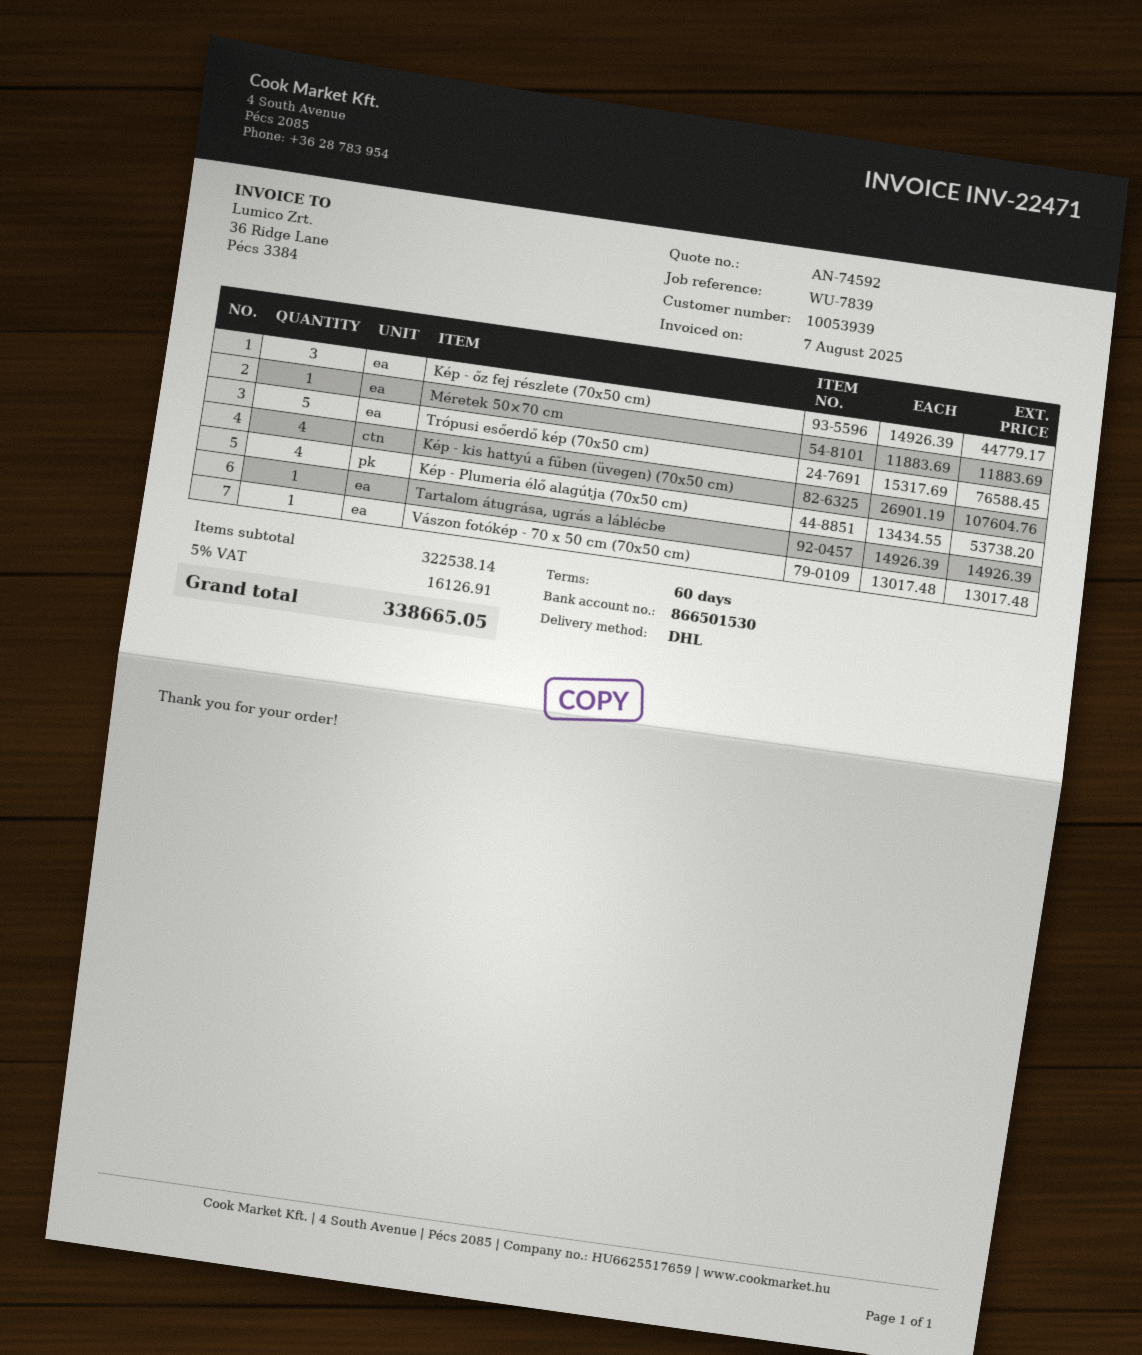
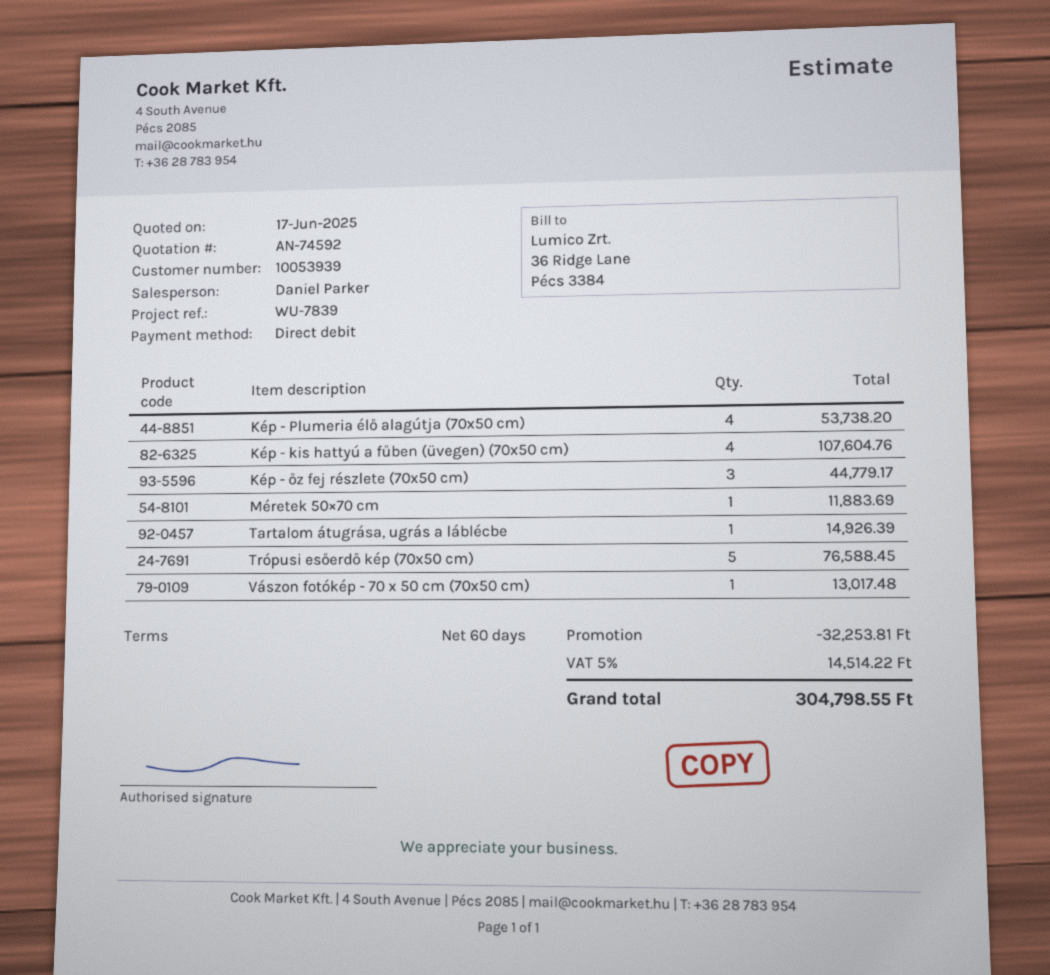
discount: none -> 32253.81
tax: 5% = 16126.91 -> 5% = 14514.22
total: 338665.05 -> 304798.55

